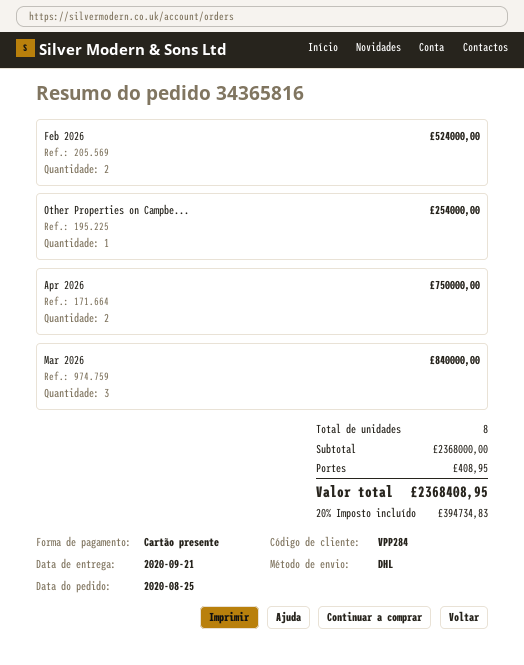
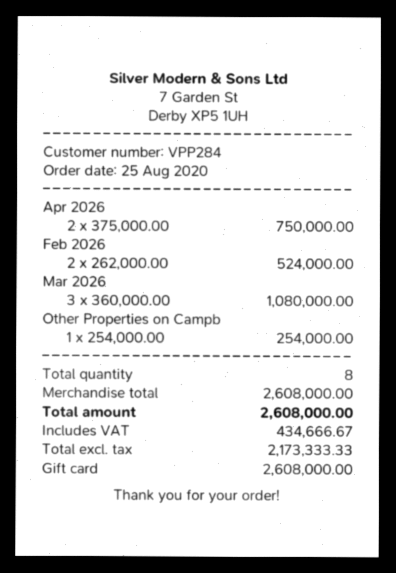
Mar 2026: 3 for 840000.00 -> 3 for 1080000.00
subtotal: 2368000.00 -> 2608000.00
shipping: 408.95 -> none
tax: 394734.83 -> 434666.67
total: 2368408.95 -> 2608000.00

